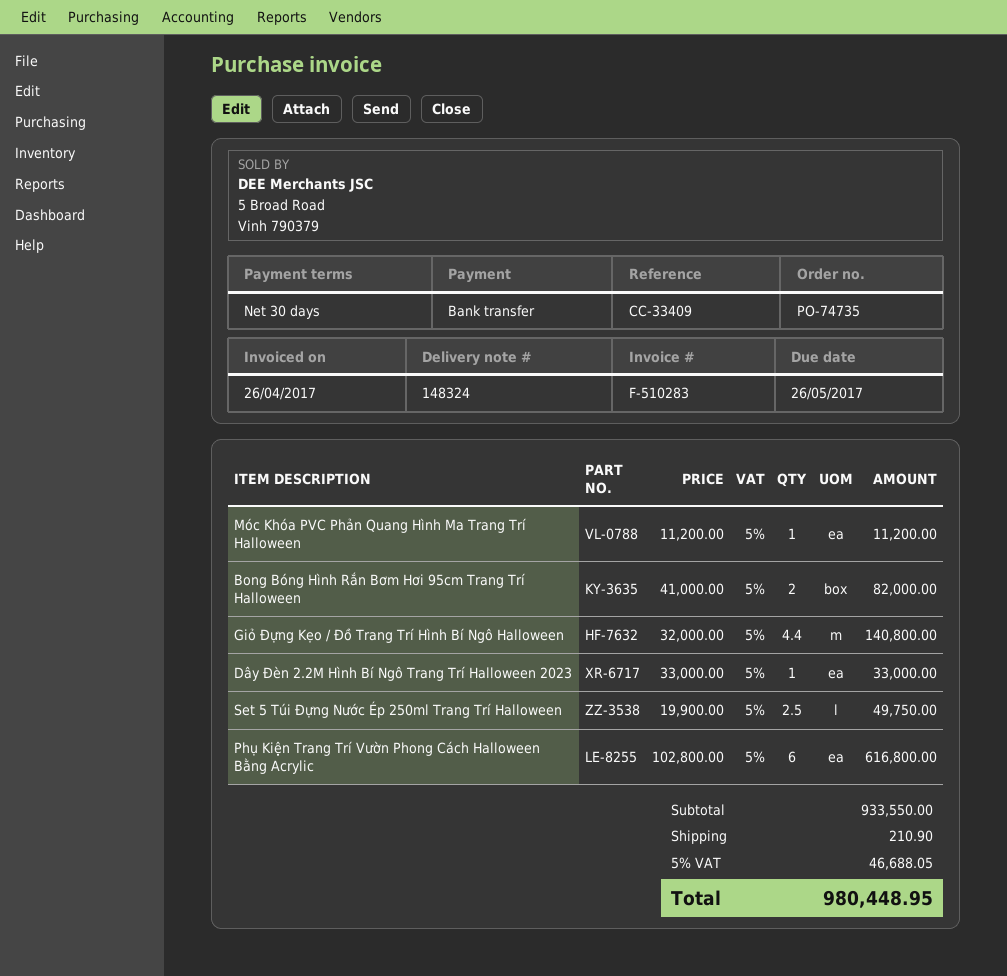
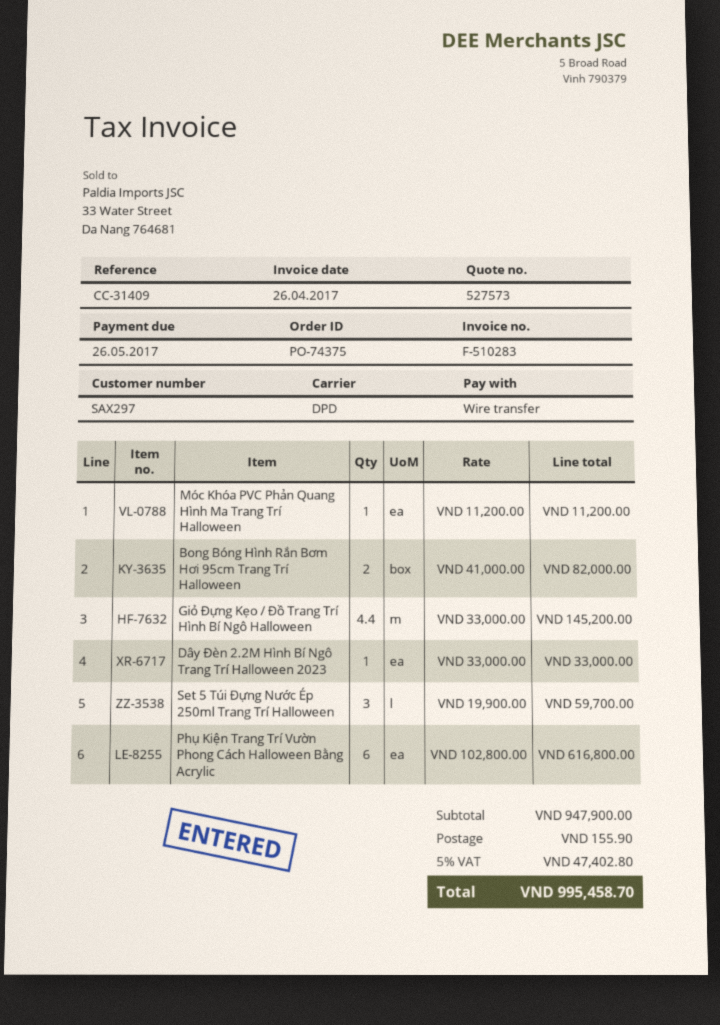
order number: PO-74735 -> PO-74375
reference: CC-33409 -> CC-31409
Giỏ Đựng Kẹo / Đồ Trang Trí Hình Bí Ngô Halloween: 4.4 x 32000.00 = 140800.00 -> 4.4 x 33000.00 = 145200.00
Set 5 Túi Đựng Nước Ép 250ml Trang Trí Halloween: 2.5 x 19900.00 = 49750.00 -> 3 x 19900.00 = 59700.00
subtotal: 933550.00 -> 947900.00
shipping: 210.90 -> 155.90
tax: 5% = 46688.05 -> 5% = 47402.80
total: 980448.95 -> 995458.70

